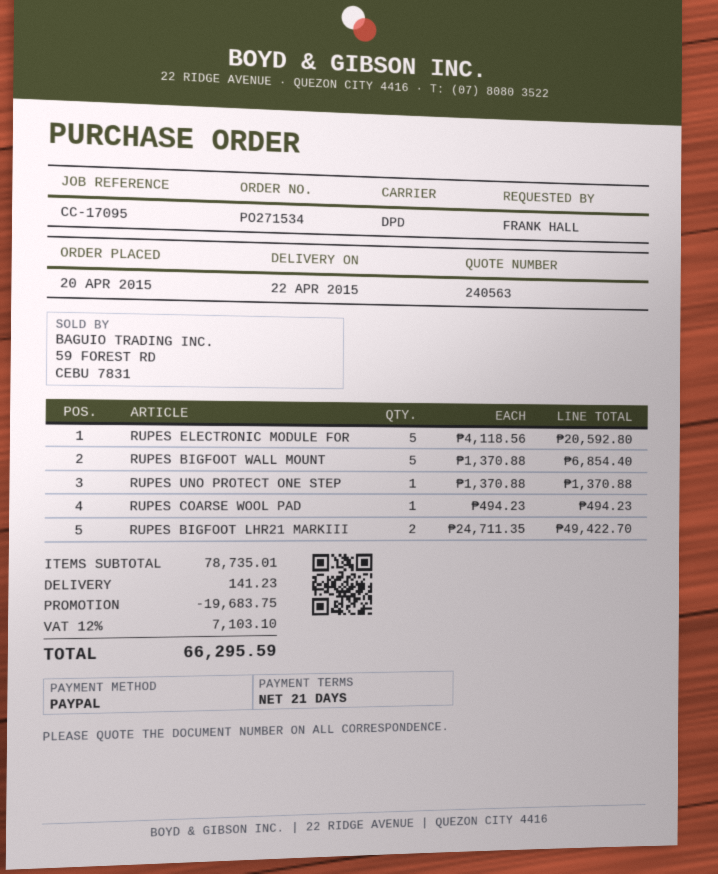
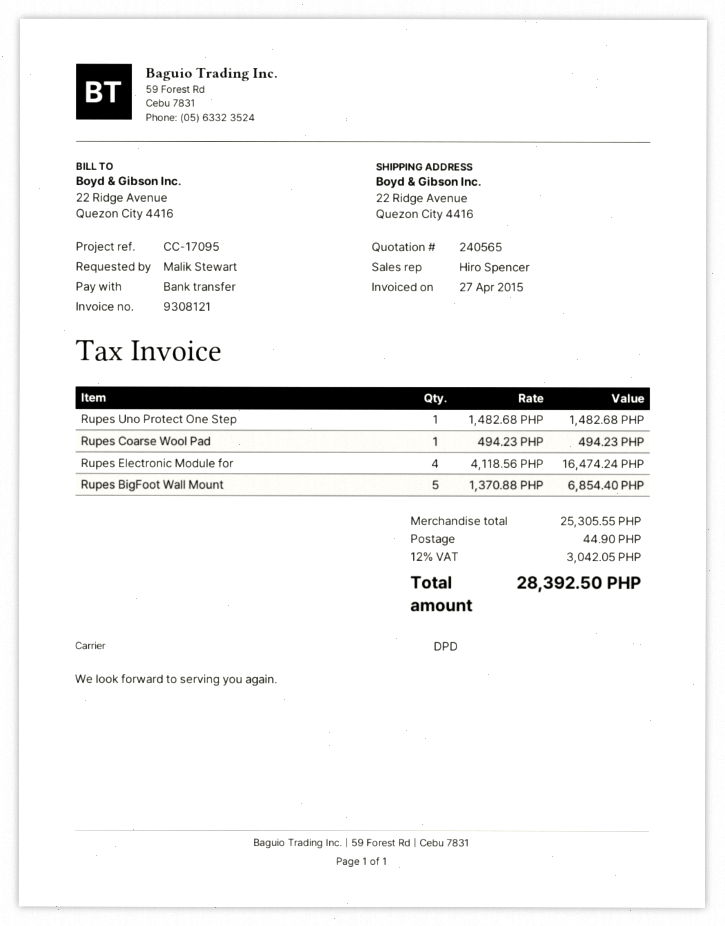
quote number: 240563 -> 240565
ordered by: FRANK HALL -> Malik Stewart
payment method: PayPal -> bank transfer
RUPES ELECTRONIC MODULE FOR: 5 x 4118.56 = 20592.80 -> 4 x 4118.56 = 16474.24
RUPES UNO PROTECT ONE STEP: 1 x 1370.88 = 1370.88 -> 1 x 1482.68 = 1482.68
RUPES BIGFOOT LHR21 MARKIII: 2 x 24711.35 = 49422.70 -> none
subtotal: 78735.01 -> 25305.55
discount: 19683.75 -> none
shipping: 141.23 -> 44.90
tax: 12% = 7103.10 -> 12% = 3042.05
total: 66295.59 -> 28392.50

